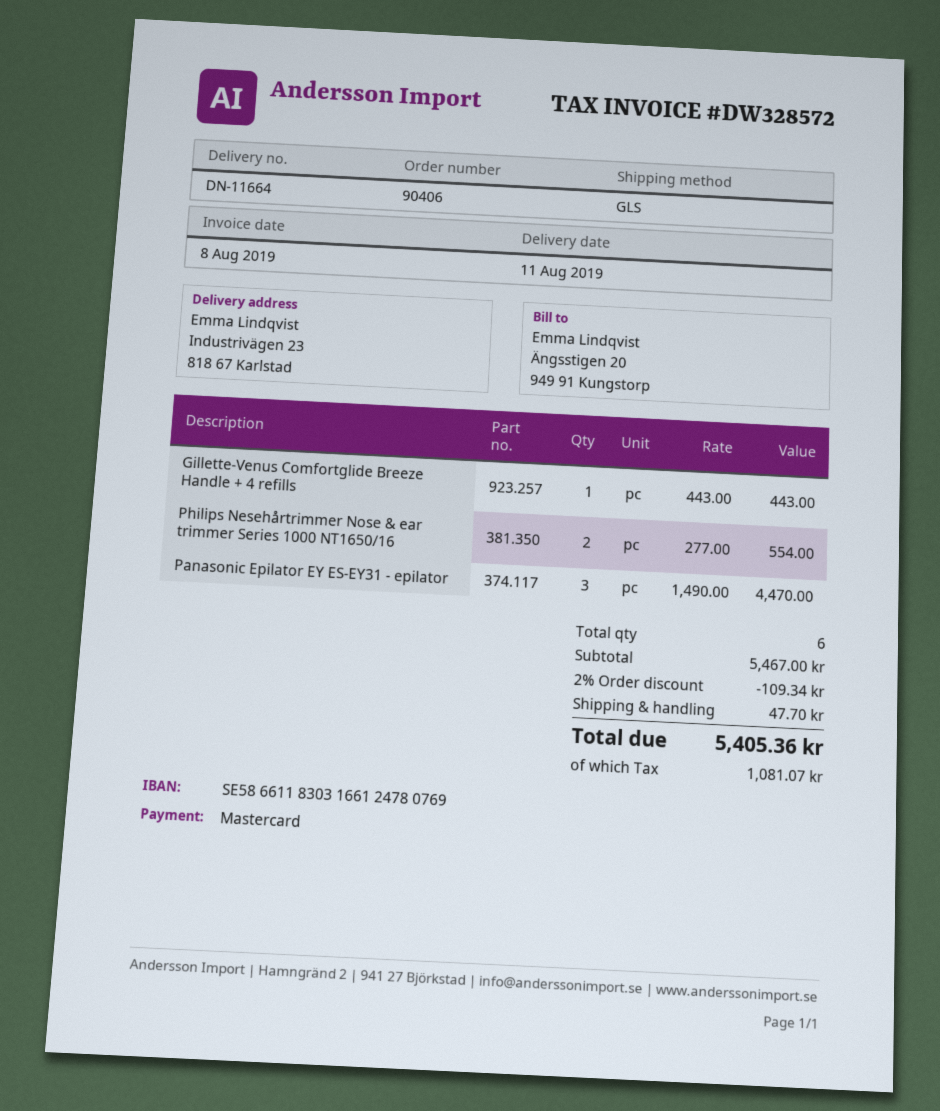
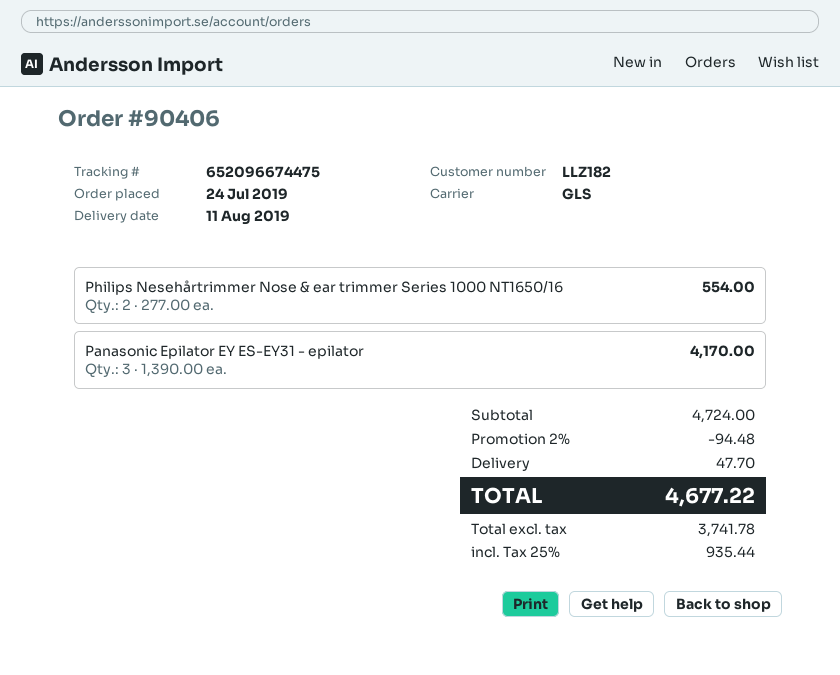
Gillette-Venus Comfortglide Breeze Handle + 4 refills: 1 x 443.00 = 443.00 -> none
Panasonic Epilator EY ES-EY31 - epilator: 3 x 1490.00 = 4470.00 -> 3 x 1390.00 = 4170.00
subtotal: 5467.00 -> 4724.00
discount: 2% = 109.34 -> 2% = 94.48
tax: 1081.07 -> 935.44
total: 5405.36 -> 4677.22

